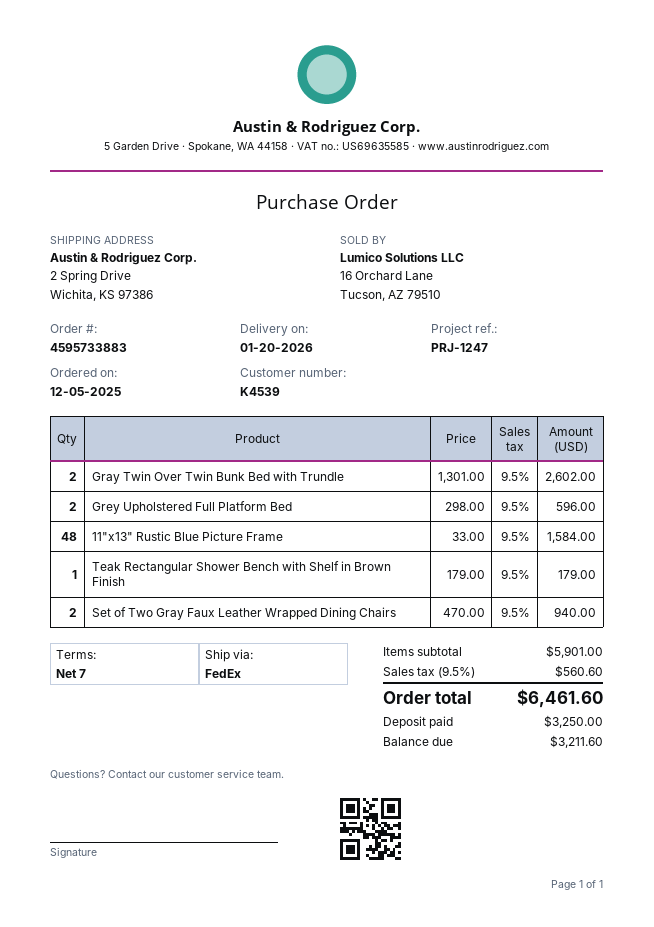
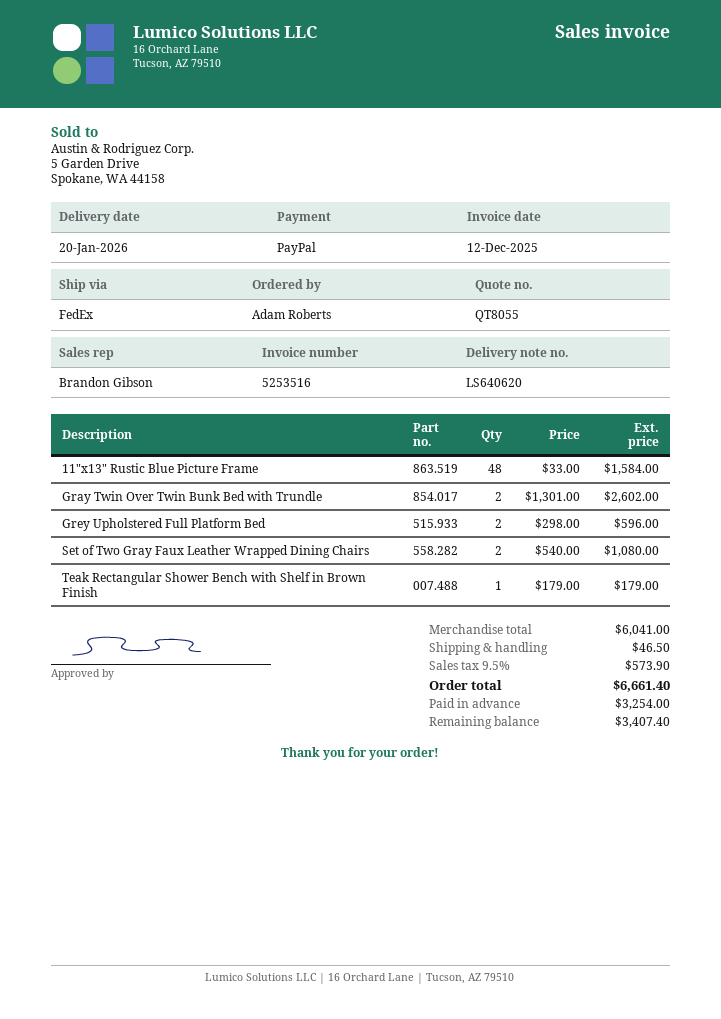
Set of Two Gray Faux Leather Wrapped Dining Chairs: 2 x 470.00 = 940.00 -> 2 x 540.00 = 1080.00
subtotal: 5901.00 -> 6041.00
shipping: none -> 46.50
tax: 9.5% = 560.60 -> 9.5% = 573.90
total: 6461.60 -> 6661.40
deposit: 3250.00 -> 3254.00
balance: 3211.60 -> 3407.40

